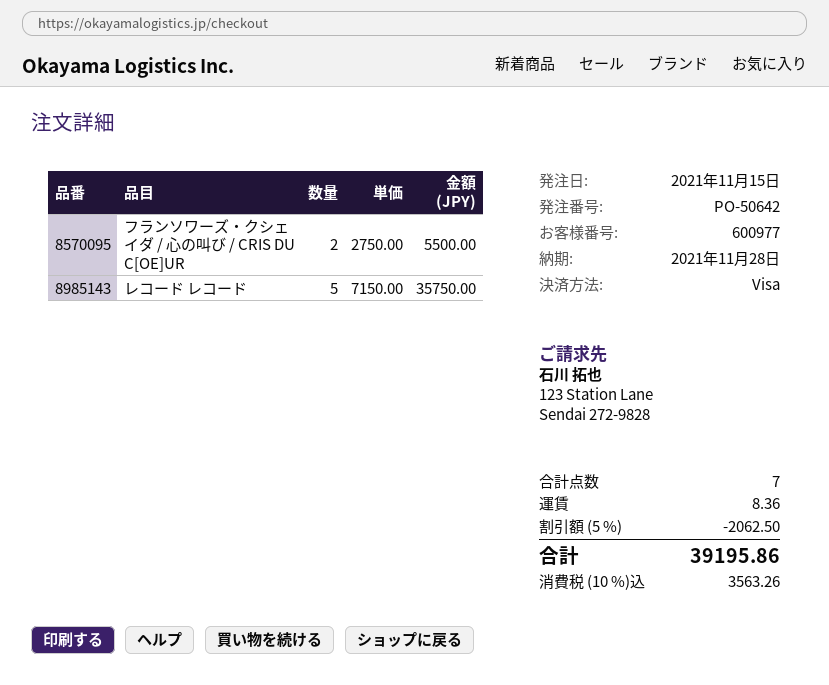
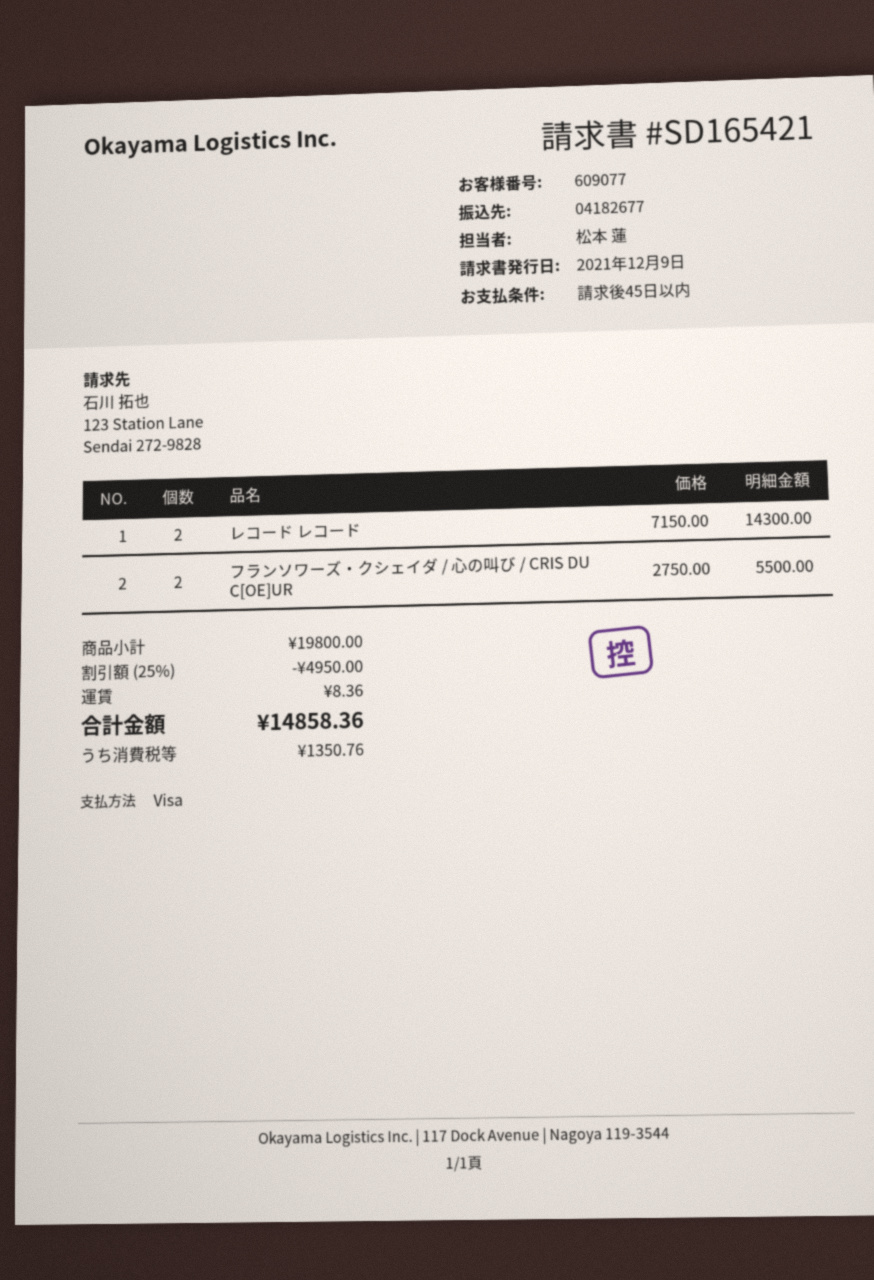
customer number: 600977 -> 609077
レコード レコード: 5 x 7150.00 = 35750.00 -> 2 x 7150.00 = 14300.00
discount: 5% = 2062.50 -> 25% = 4950.00
tax: 3563.26 -> 1350.76
total: 39195.86 -> 14858.36

